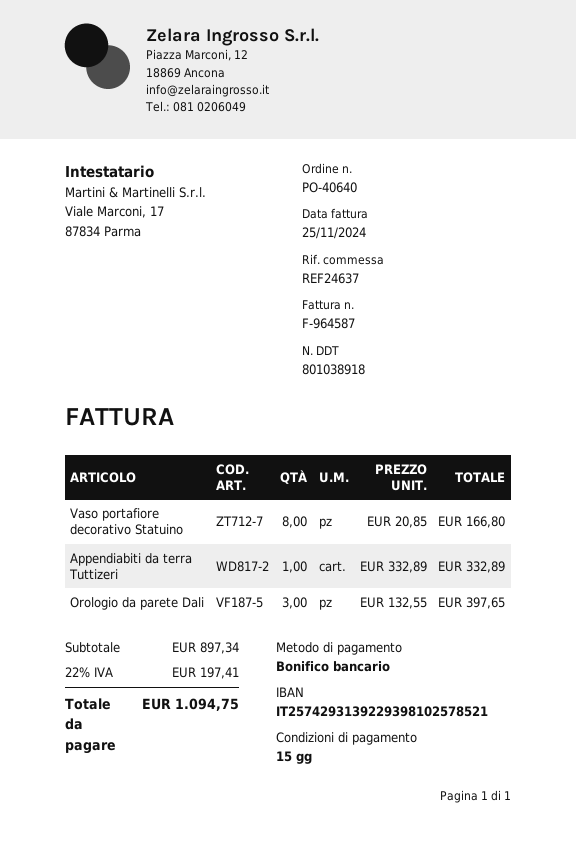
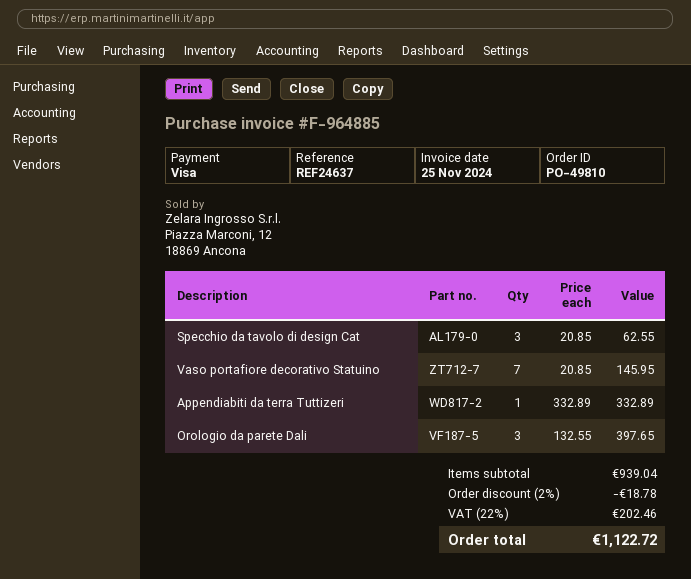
order number: PO-40640 -> PO-49810
invoice number: F-964587 -> F-964885
payment method: bank transfer -> Visa
Vaso portafiore decorativo Statuino: 8 x 20.85 = 166.80 -> 7 x 20.85 = 145.95
Specchio da tavolo di design Cat: none -> 3 x 20.85 = 62.55
subtotal: 897.34 -> 939.04
discount: none -> 2% = 18.78
tax: 22% = 197.41 -> 22% = 202.46
total: 1094.75 -> 1122.72

